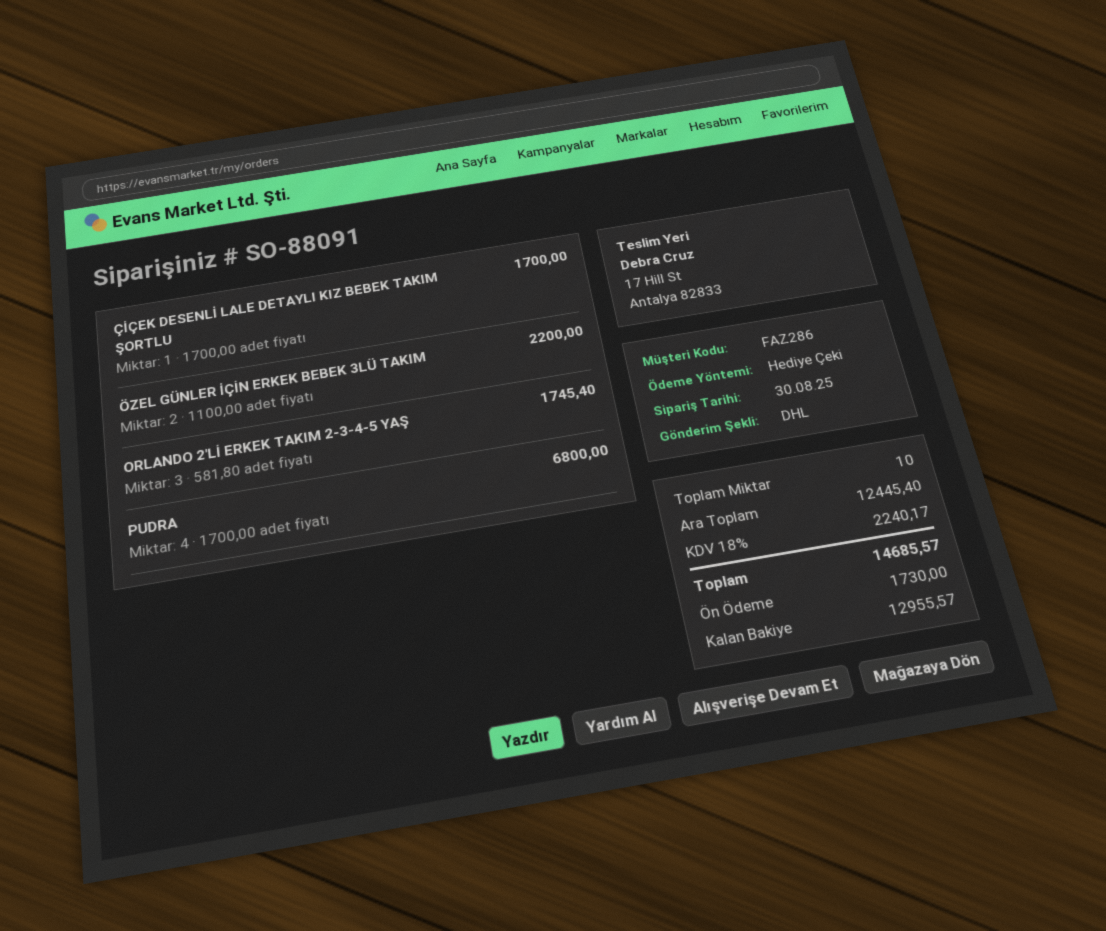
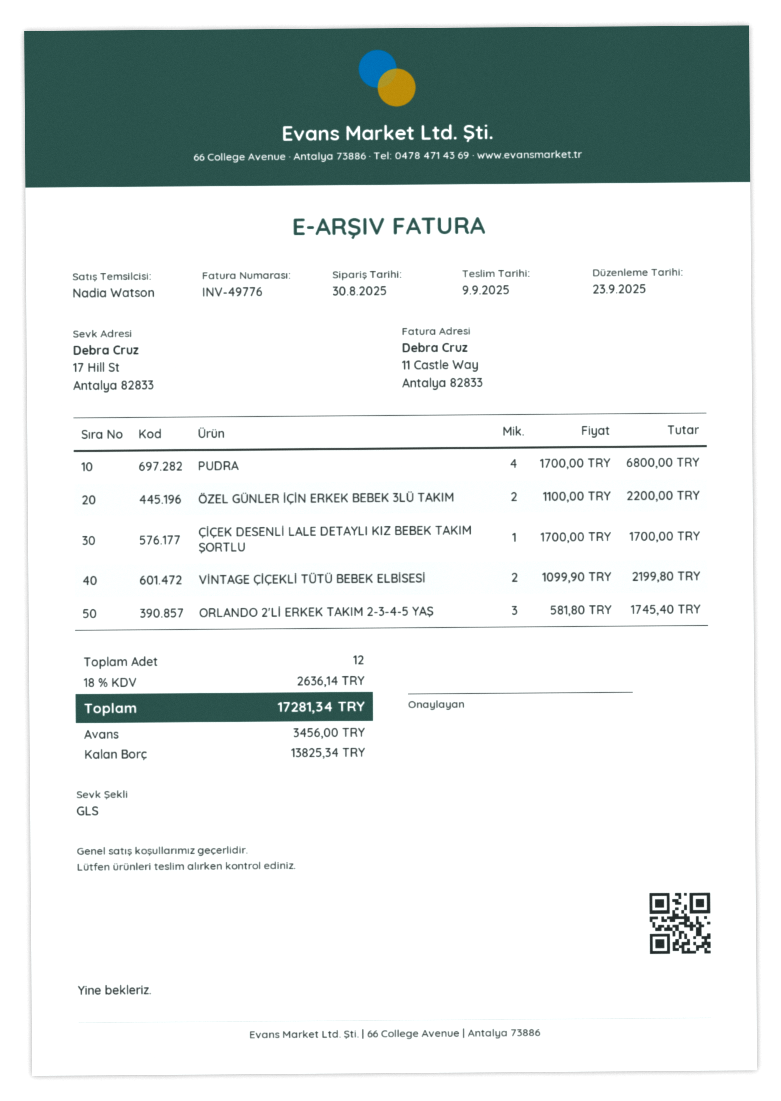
shipping method: DHL -> GLS
VİNTAGE ÇİÇEKLİ TÜTÜ BEBEK ELBİSESİ: none -> 2 x 1099.90 = 2199.80
total quantity: 10 -> 12
tax: 18% = 2240.17 -> 18% = 2636.14
total: 14685.57 -> 17281.34
deposit: 1730.00 -> 3456.00
balance: 12955.57 -> 13825.34

